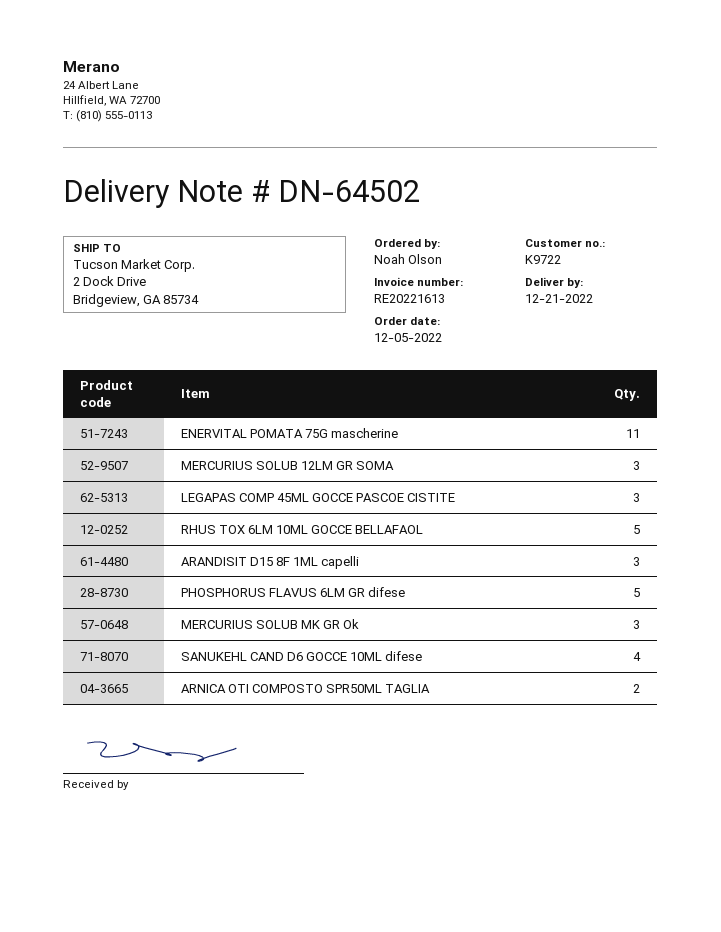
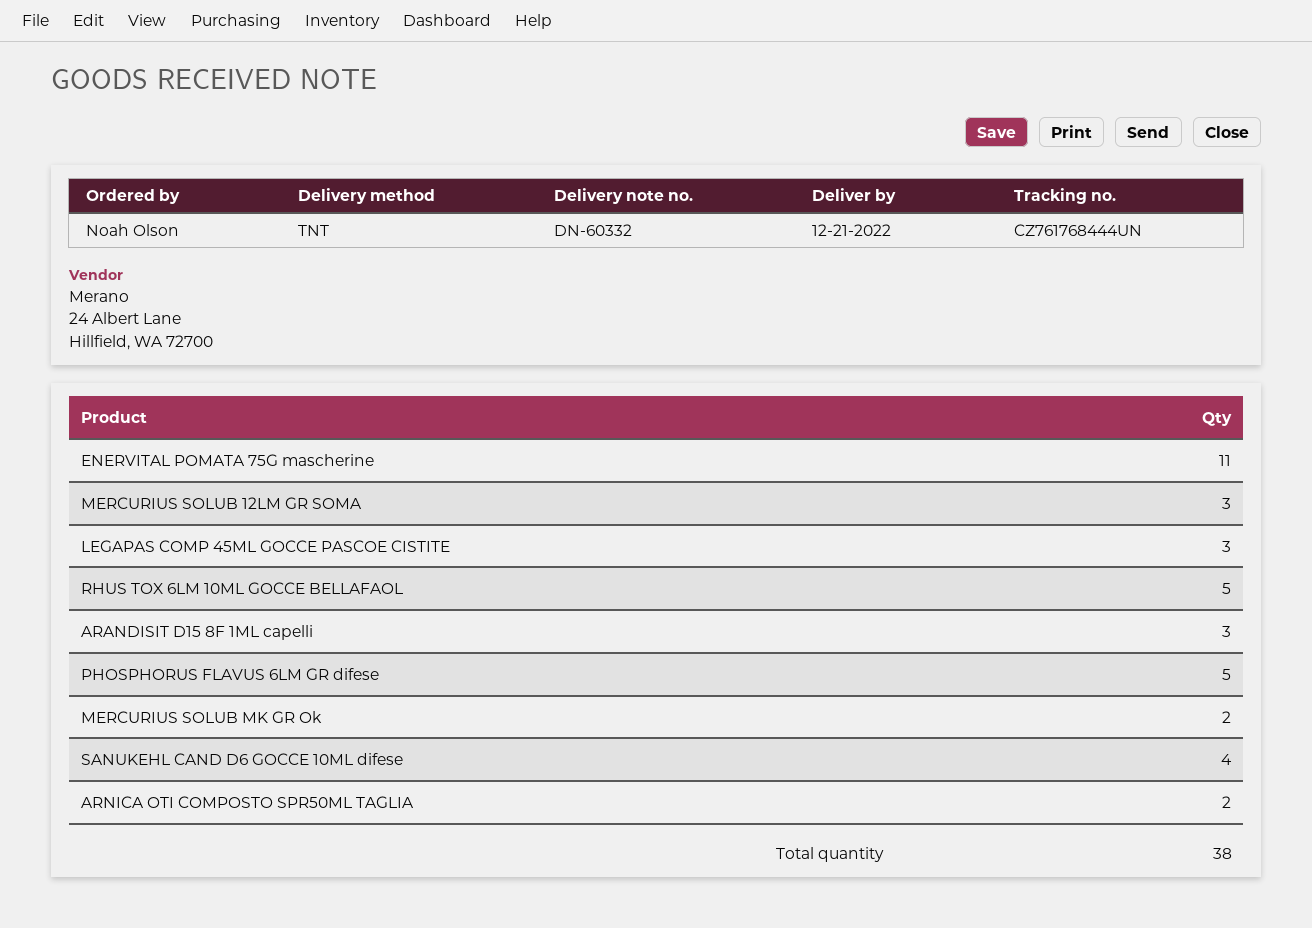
delivery note number: DN-64502 -> DN-60332
MERCURIUS SOLUB MK GR Ok: 3 -> 2

